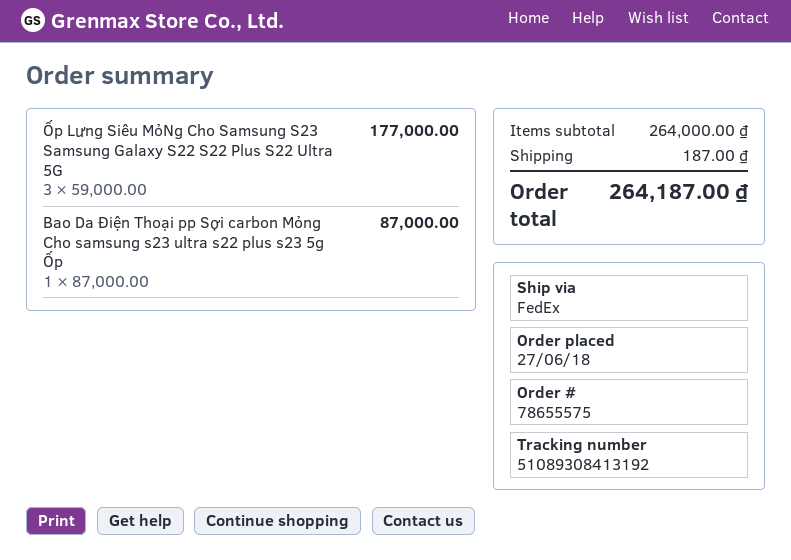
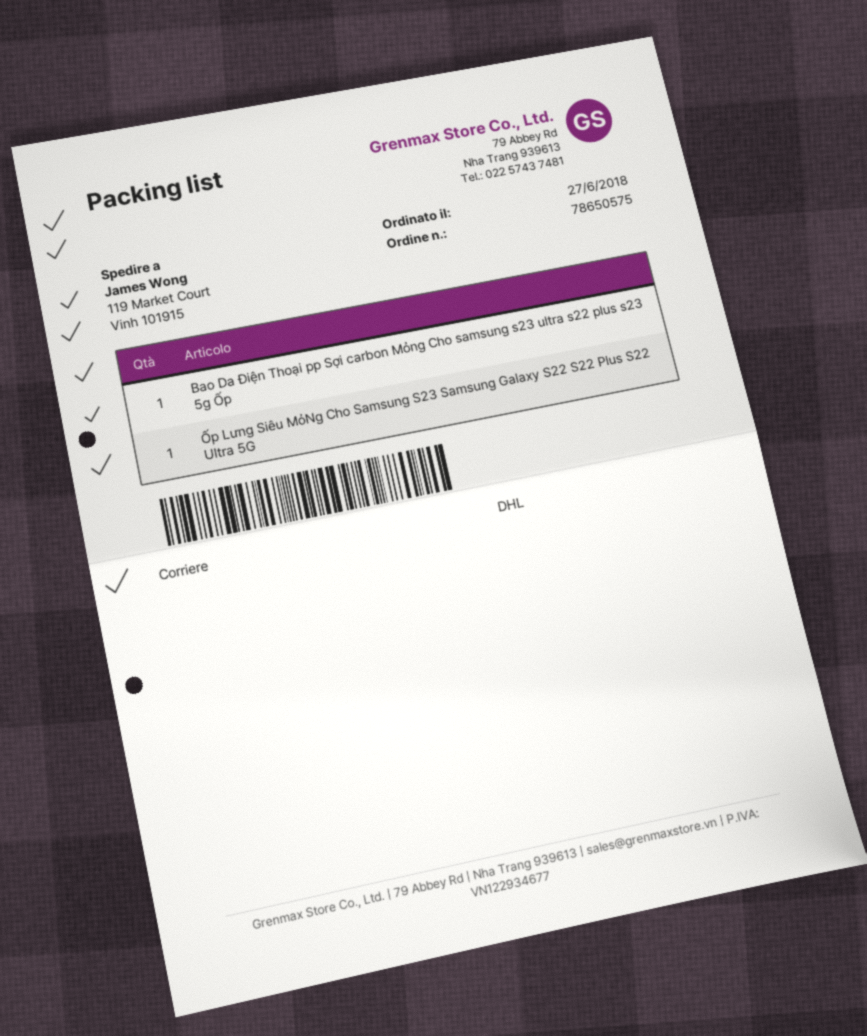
order number: 78655575 -> 78650575
shipping method: FedEx -> DHL
Ốp Lưng Siêu MỏNg Cho Samsung S23 Samsung Galaxy S22 S22 Plus S22 Ultra 5G: 3 -> 1

